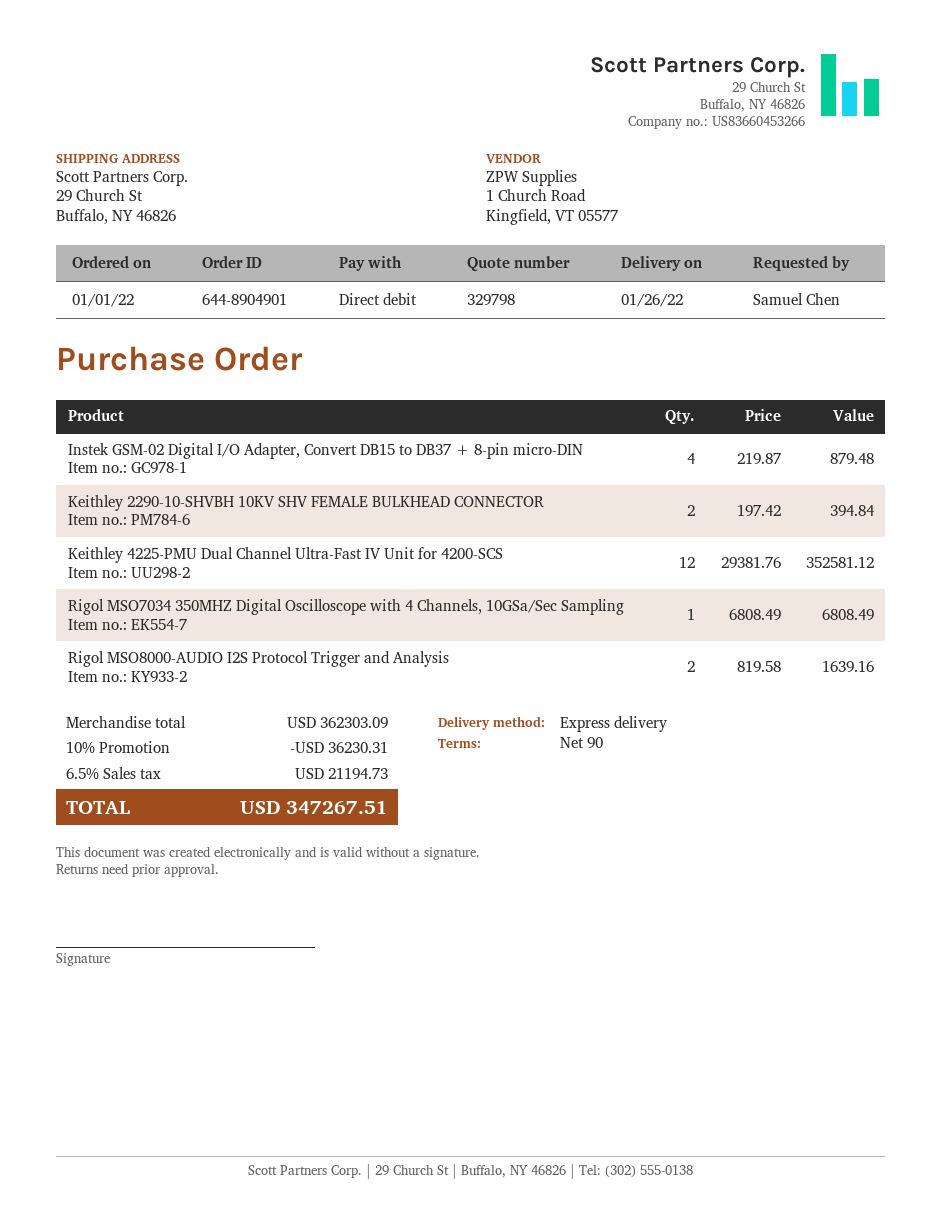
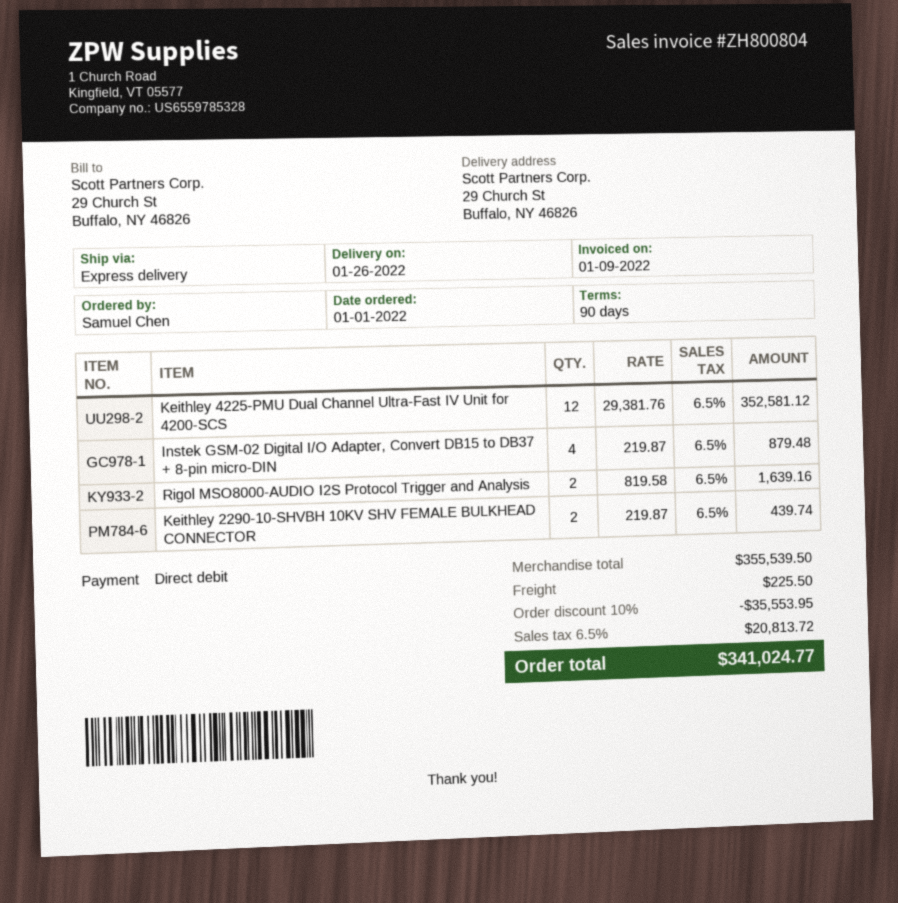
Keithley 2290-10-SHVBH 10KV SHV FEMALE BULKHEAD CONNECTOR: 2 x 197.42 = 394.84 -> 2 x 219.87 = 439.74
Rigol MSO7034 350MHZ Digital Oscilloscope with 4 Channels, 10GSa/Sec Sampling: 1 x 6808.49 = 6808.49 -> none
subtotal: 362303.09 -> 355539.50
discount: 10% = 36230.31 -> 10% = 35553.95
shipping: none -> 225.50
tax: 6.5% = 21194.73 -> 6.5% = 20813.72
total: 347267.51 -> 341024.77

